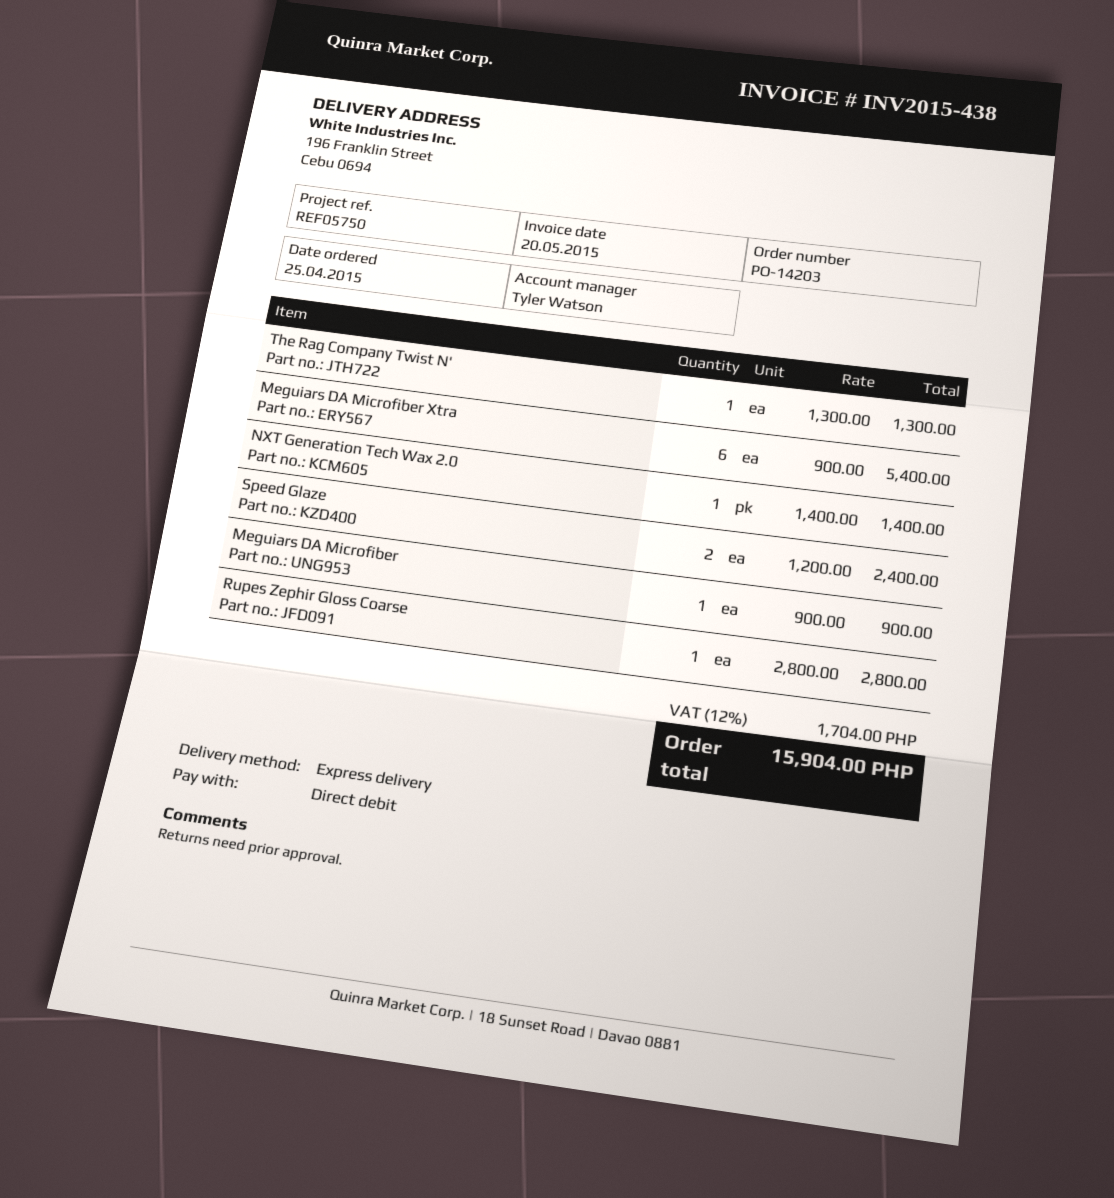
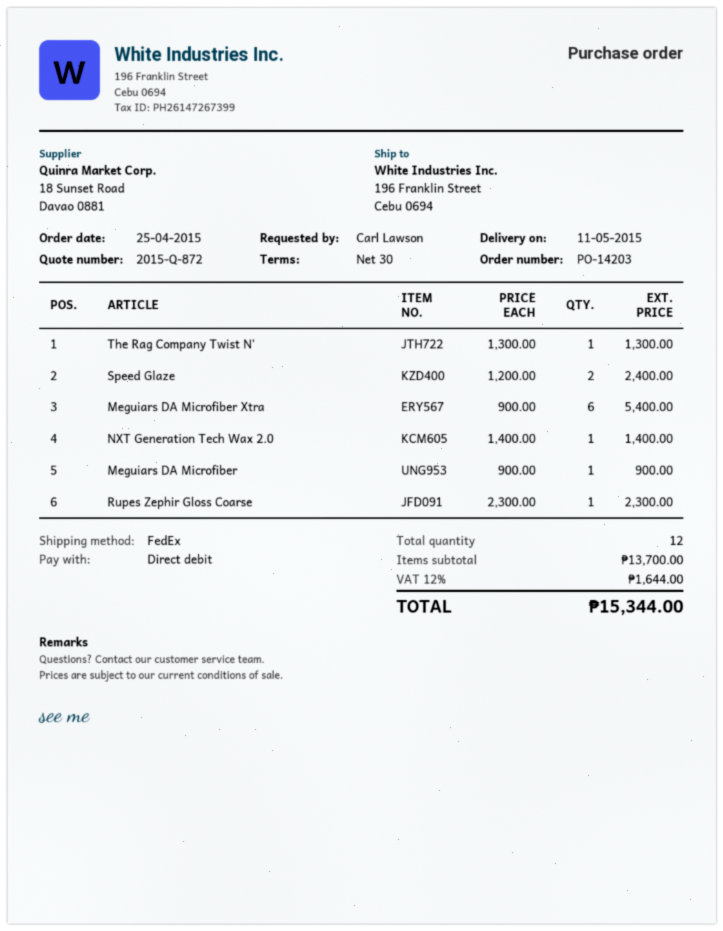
shipping method: express -> FedEx
Rupes Zephir Gloss Coarse: 1 x 2800.00 = 2800.00 -> 1 x 2300.00 = 2300.00
tax: 12% = 1704.00 -> 12% = 1644.00
total: 15904.00 -> 15344.00

